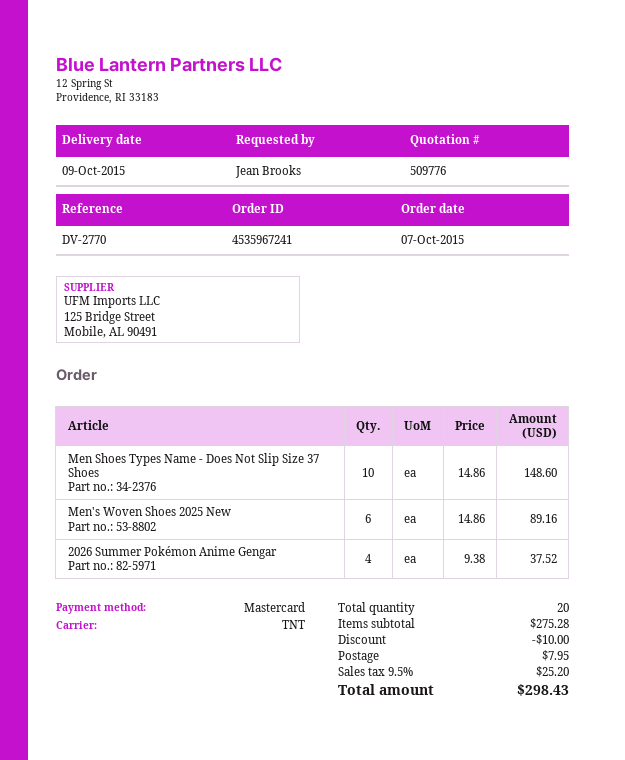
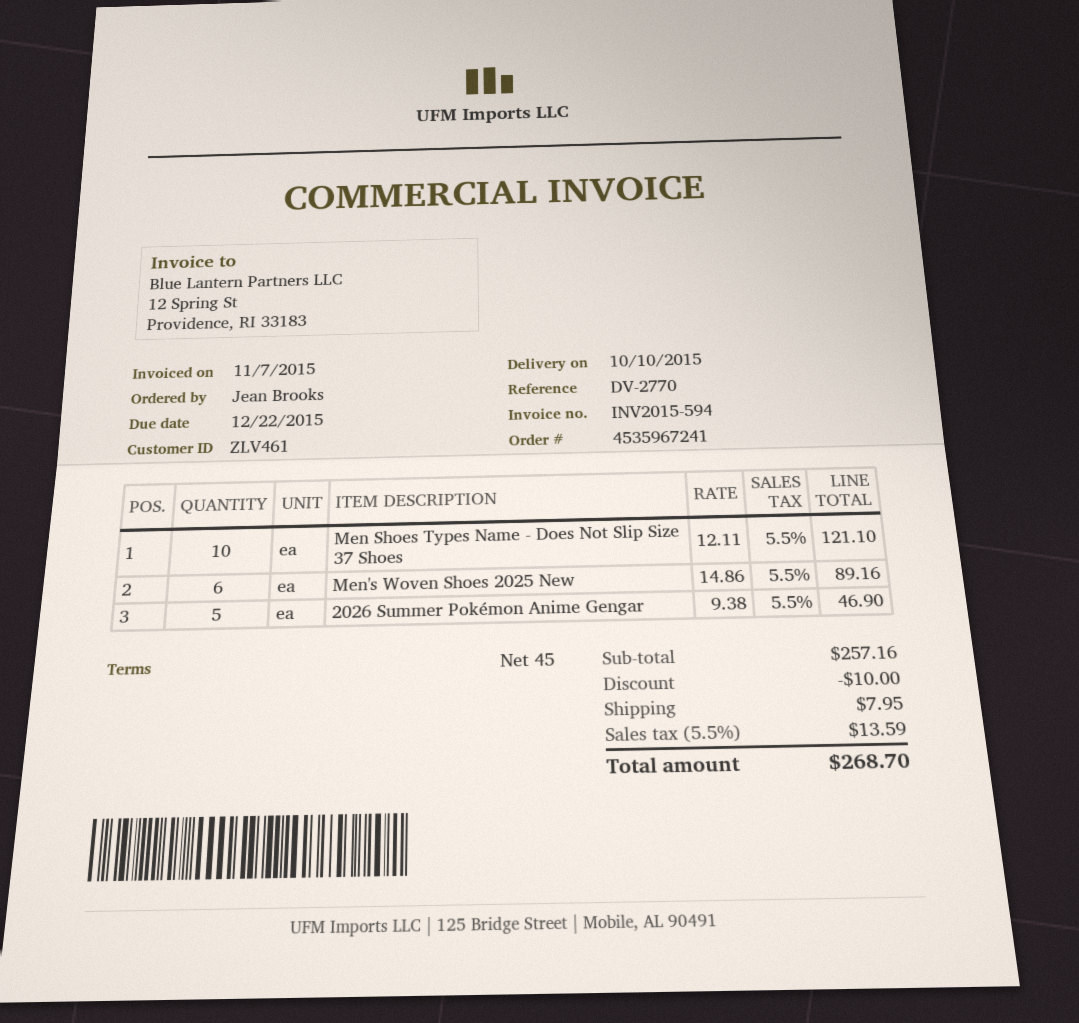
delivery date: 2015-10-09 -> 2015-10-10
Men Shoes Types Name - Does Not Slip Size 37 Shoes: 10 x 14.86 = 148.60 -> 10 x 12.11 = 121.10
2026 Summer Pokémon Anime Gengar: 4 x 9.38 = 37.52 -> 5 x 9.38 = 46.90
subtotal: 275.28 -> 257.16
tax: 9.5% = 25.20 -> 5.5% = 13.59
total: 298.43 -> 268.70

